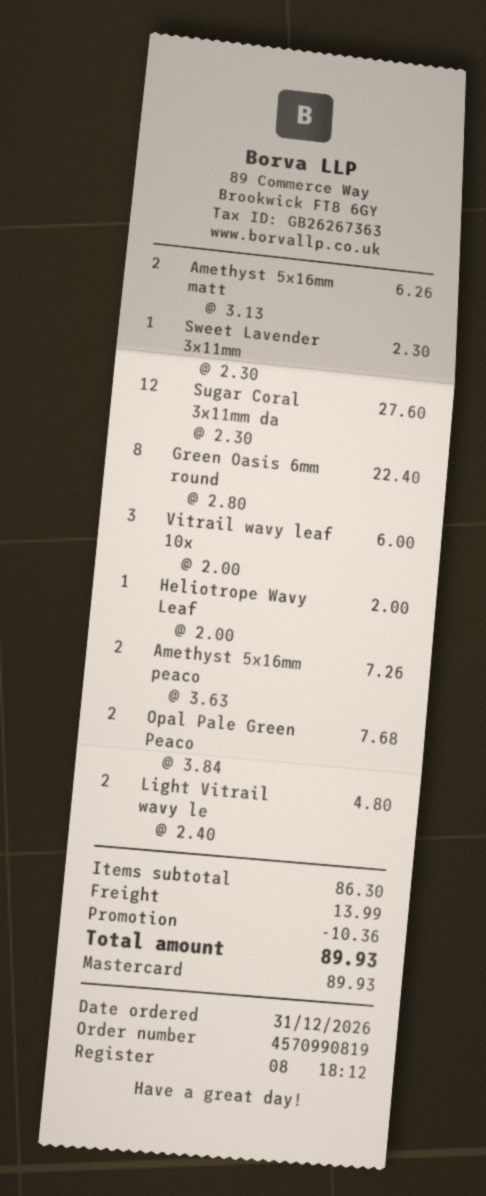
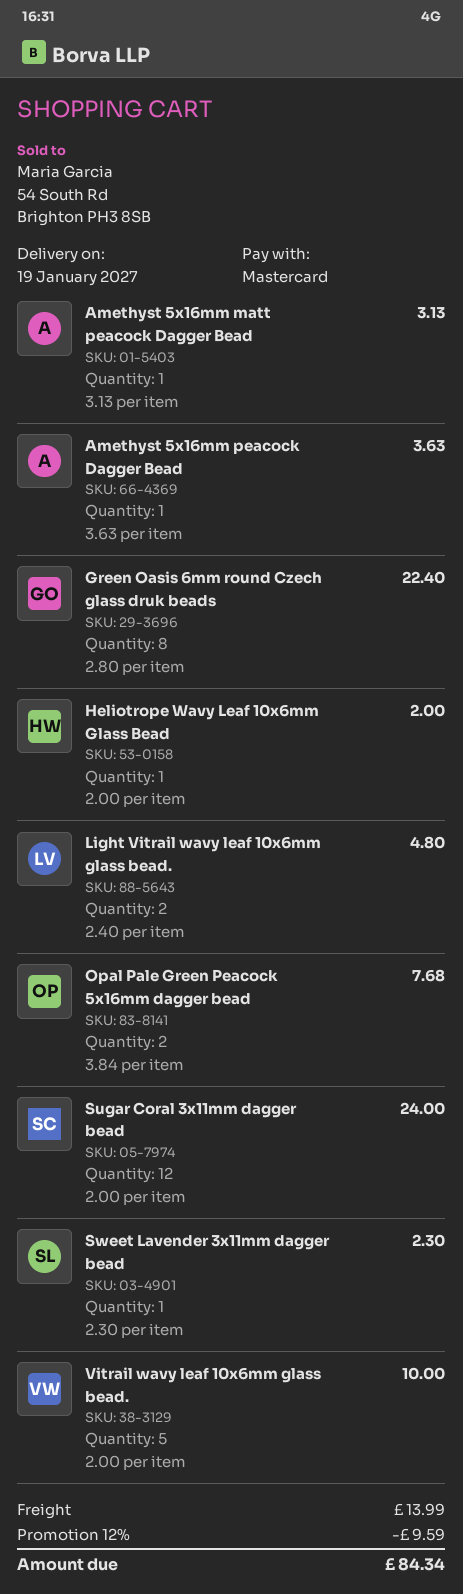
Amethyst 5x16mm matt: 2 x 3.13 = 6.26 -> 1 x 3.13 = 3.13
Sugar Coral 3x11mm da: 12 x 2.30 = 27.60 -> 12 x 2.00 = 24.00
Vitrail wavy leaf 10x: 3 x 2.00 = 6.00 -> 5 x 2.00 = 10.00
Amethyst 5x16mm peaco: 2 x 3.63 = 7.26 -> 1 x 3.63 = 3.63
discount: 10.36 -> 9.59
total: 89.93 -> 84.34

